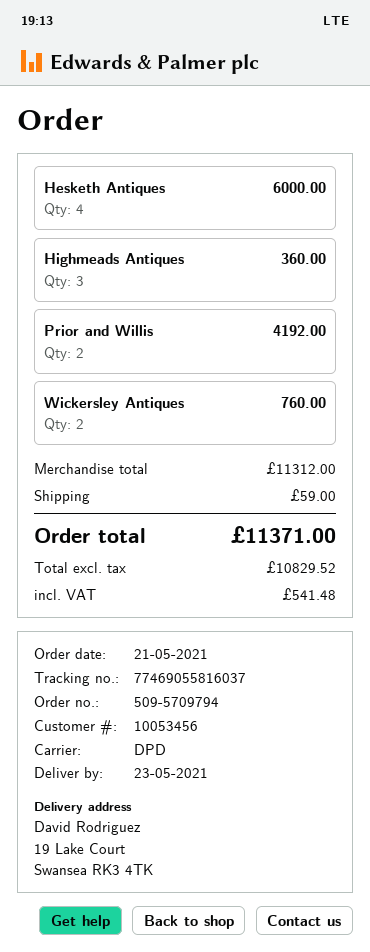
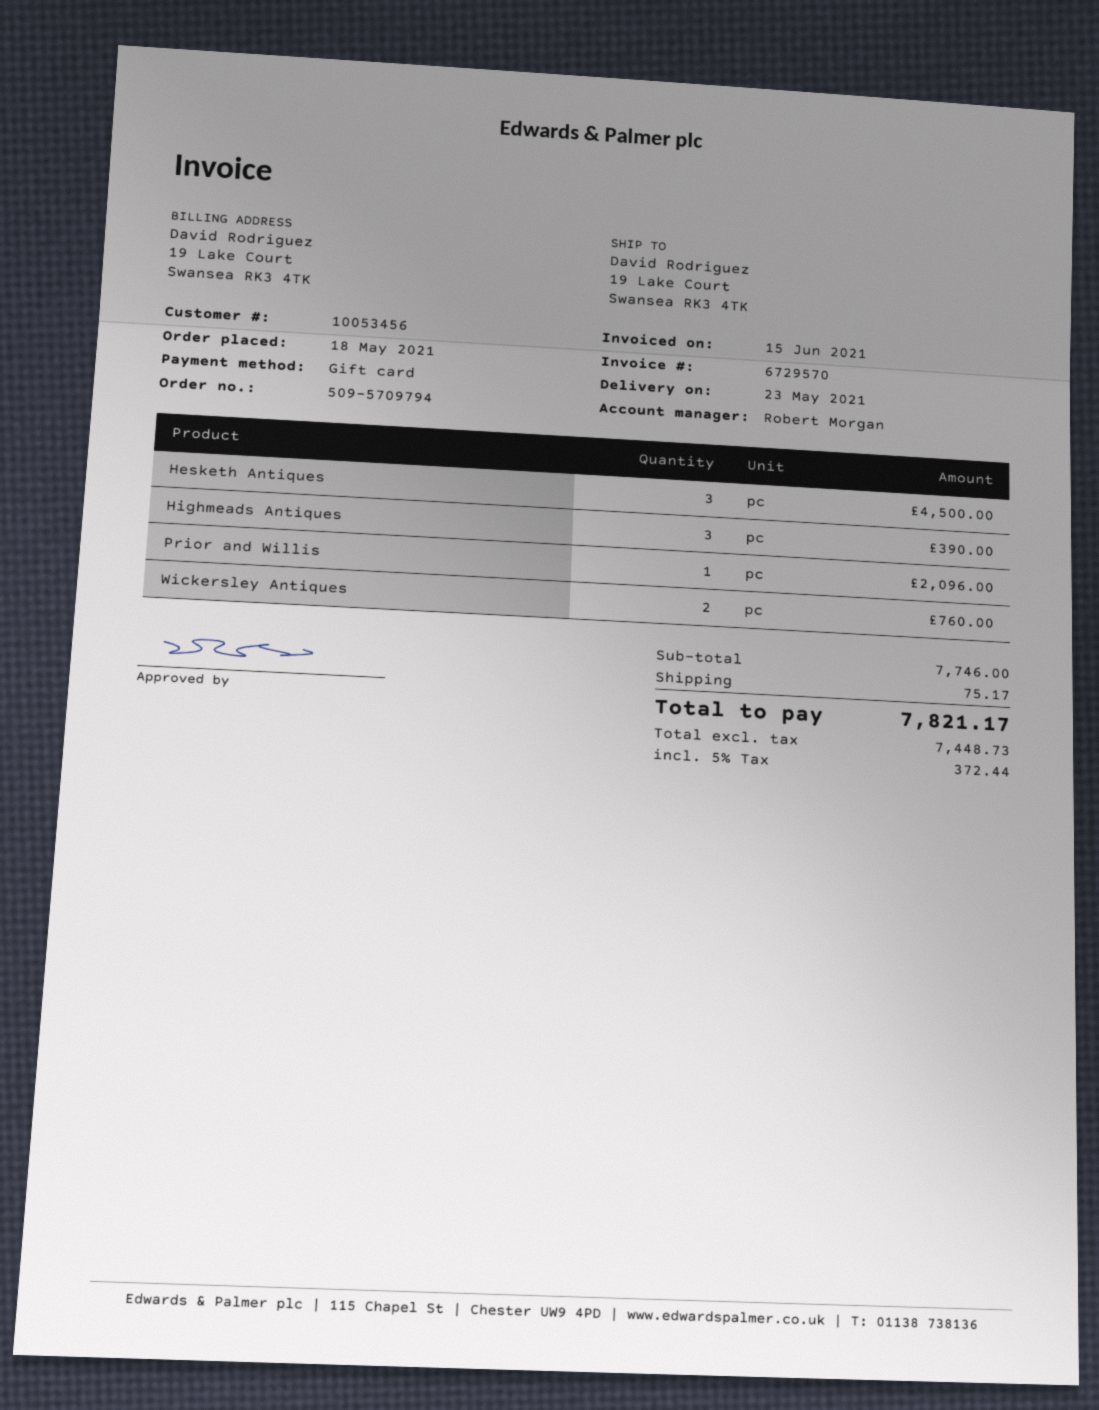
order date: 2021-05-21 -> 2021-05-18
Hesketh Antiques: 4 for 6000.00 -> 3 for 4500.00
Highmeads Antiques: 3 for 360.00 -> 3 for 390.00
Prior and Willis: 2 for 4192.00 -> 1 for 2096.00
subtotal: 11312.00 -> 7746.00
shipping: 59.00 -> 75.17
net: 10829.52 -> 7448.73
tax: 541.48 -> 372.44
total: 11371.00 -> 7821.17

